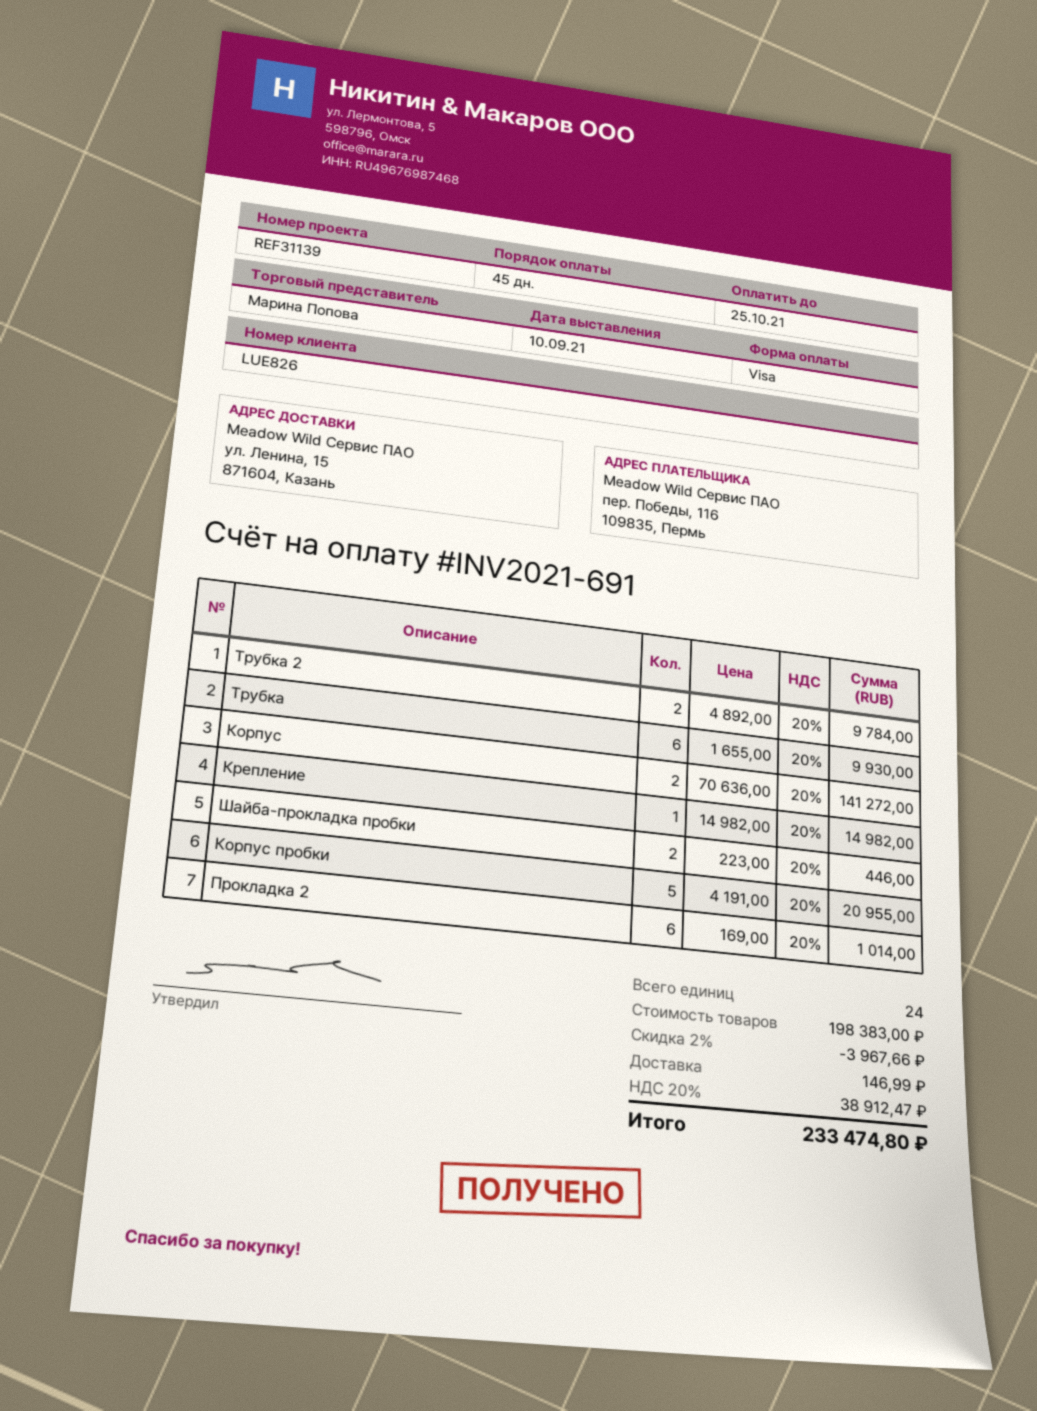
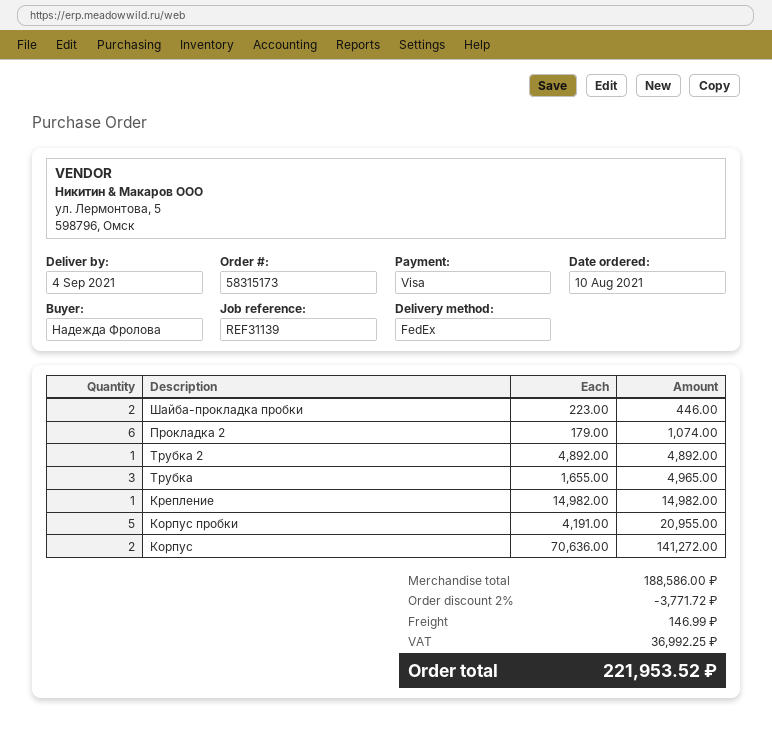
Трубка 2: 2 x 4892.00 = 9784.00 -> 1 x 4892.00 = 4892.00
Трубка: 6 x 1655.00 = 9930.00 -> 3 x 1655.00 = 4965.00
Прокладка 2: 6 x 169.00 = 1014.00 -> 6 x 179.00 = 1074.00
subtotal: 198383.00 -> 188586.00
discount: 2% = 3967.66 -> 2% = 3771.72
tax: 38912.47 -> 36992.25
total: 233474.80 -> 221953.52

